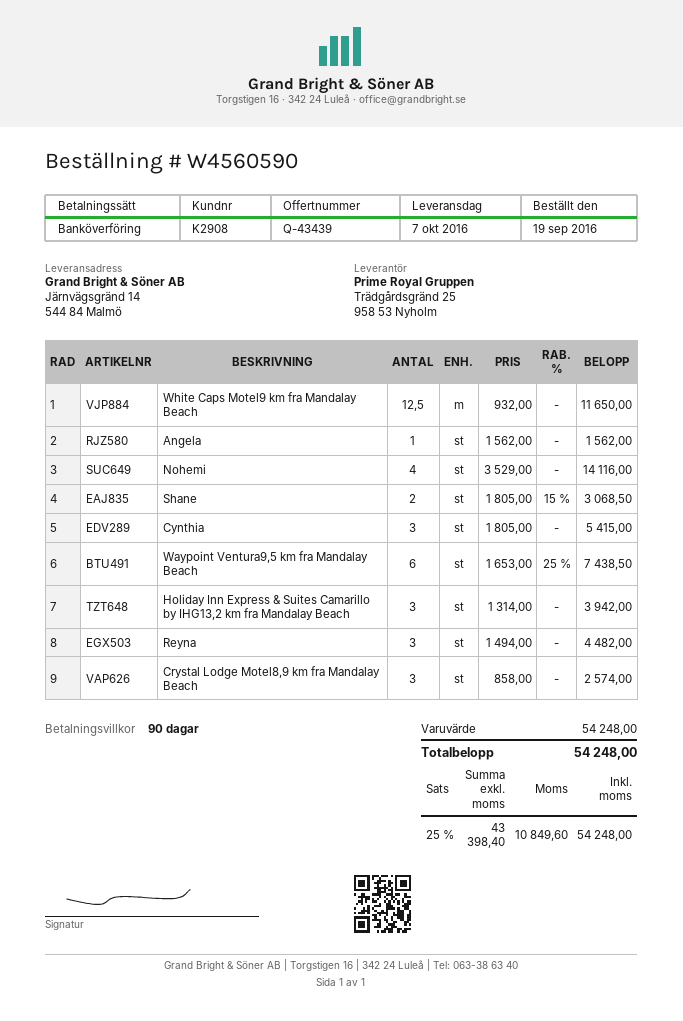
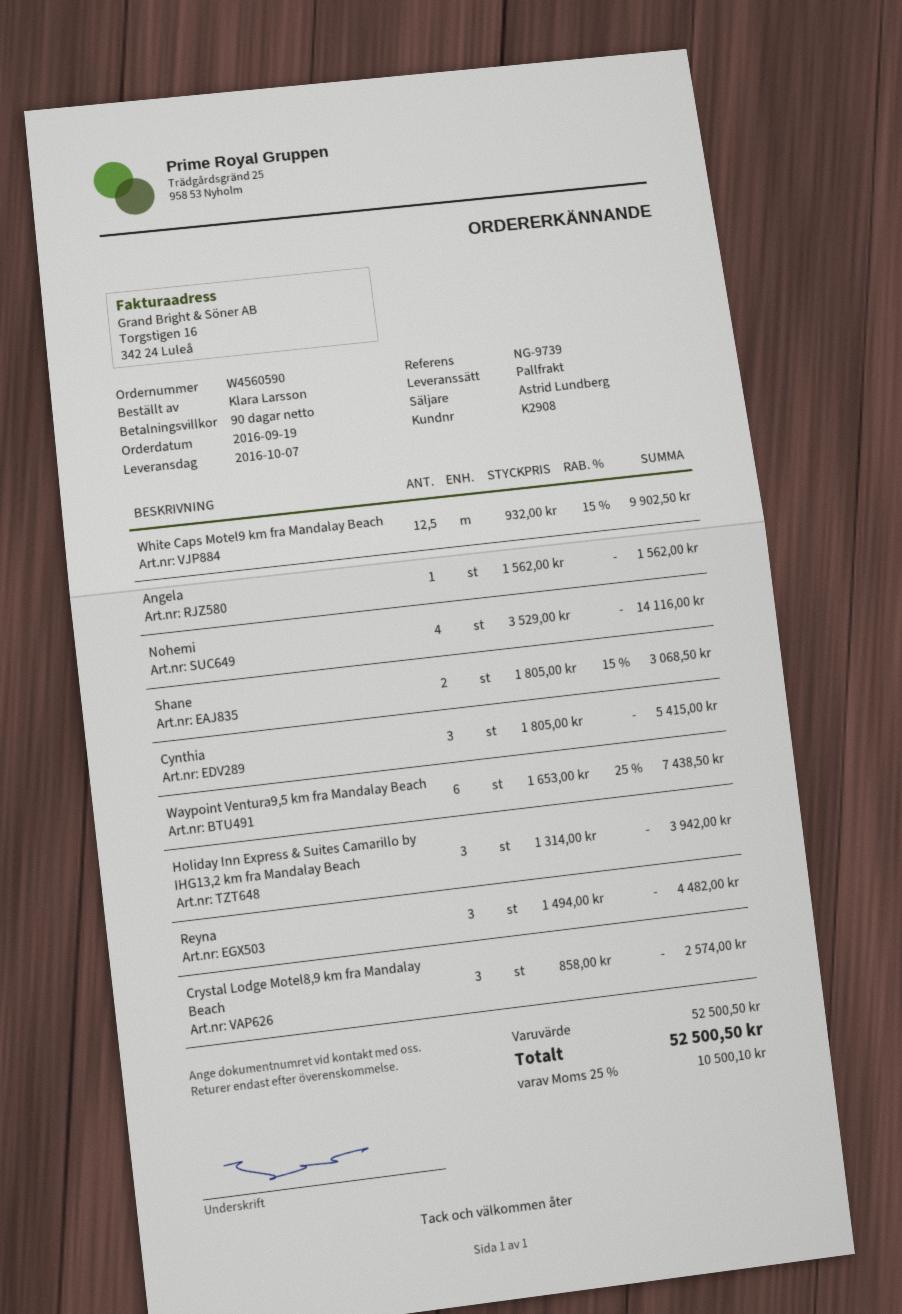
White Caps Motel9 km fra Mandalay Beach: 12.5 x 932.00 = 11650.00 -> 12.5 x 932.00 - 15% = 9902.50
subtotal: 54248.00 -> 52500.50
tax: 25% = 10849.60 -> 25% = 10500.10
total: 54248.00 -> 52500.50

